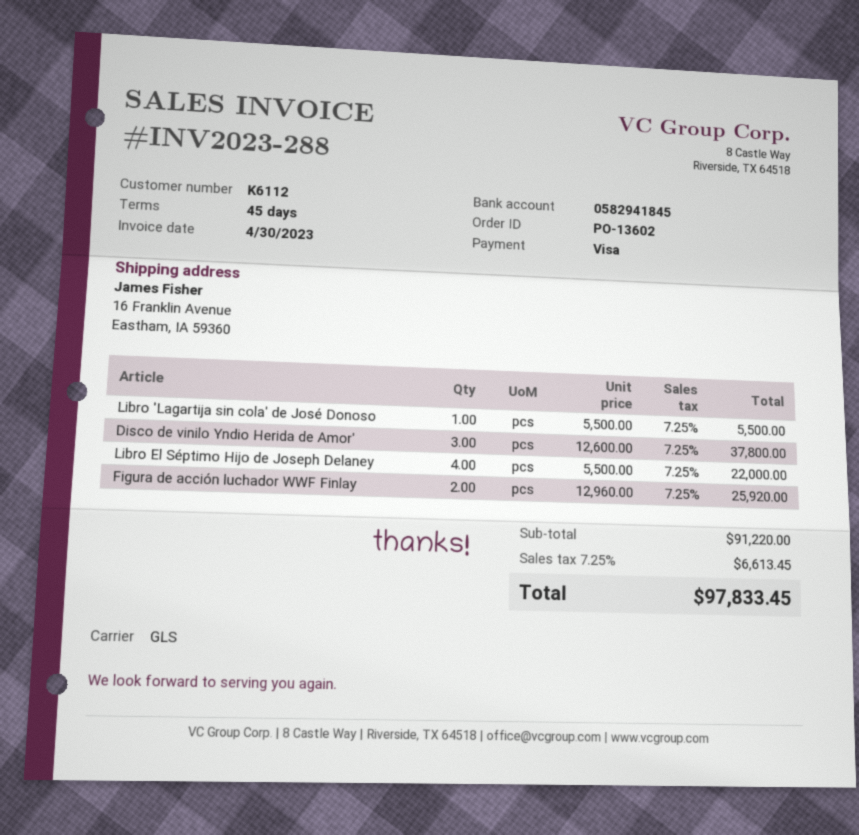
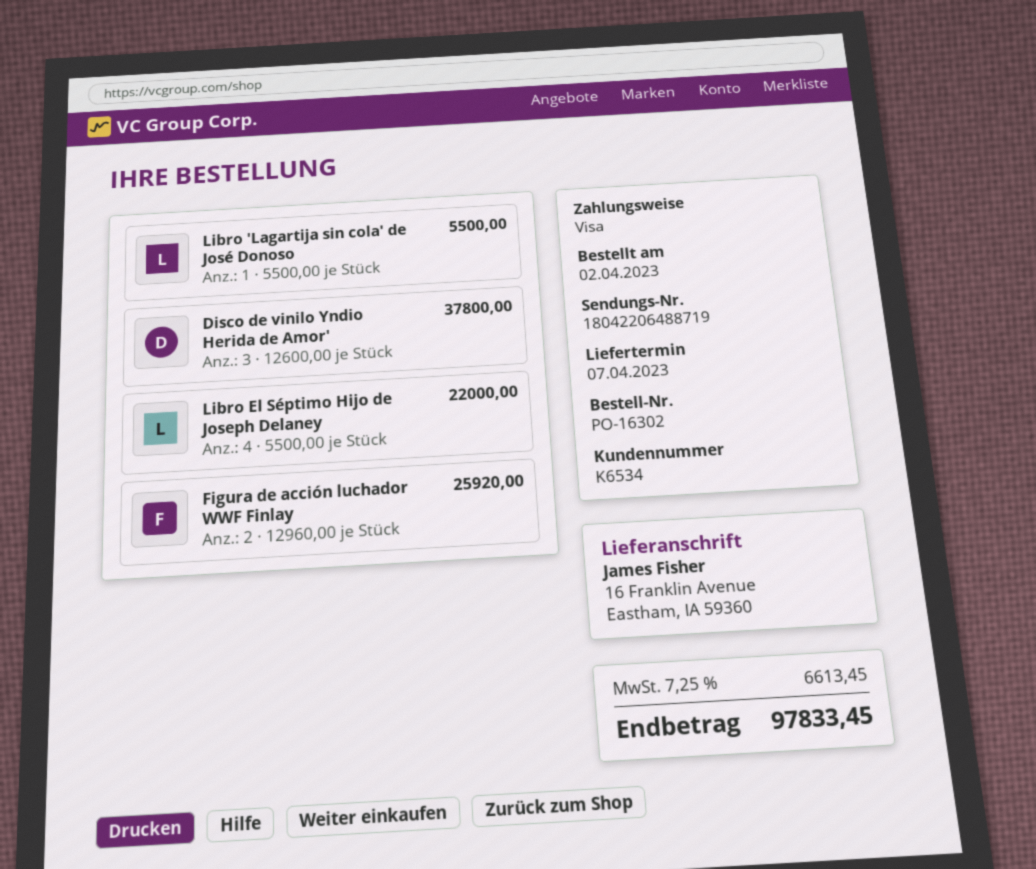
order number: PO-13602 -> PO-16302
customer number: K6112 -> K6534

